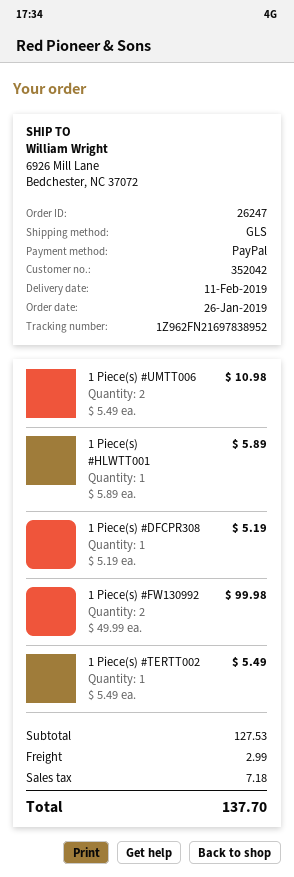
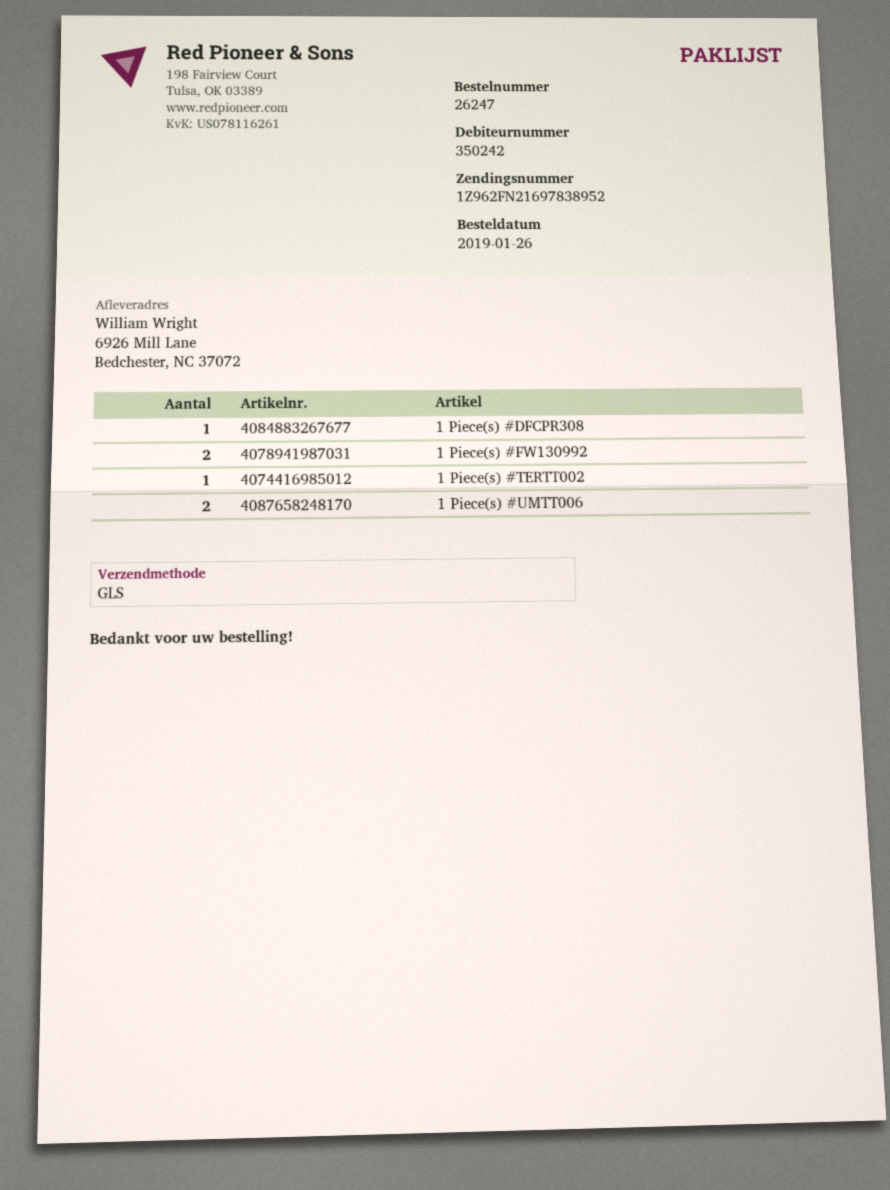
customer number: 352042 -> 350242
1 Piece(s) #HLWTT001: 1 -> none

